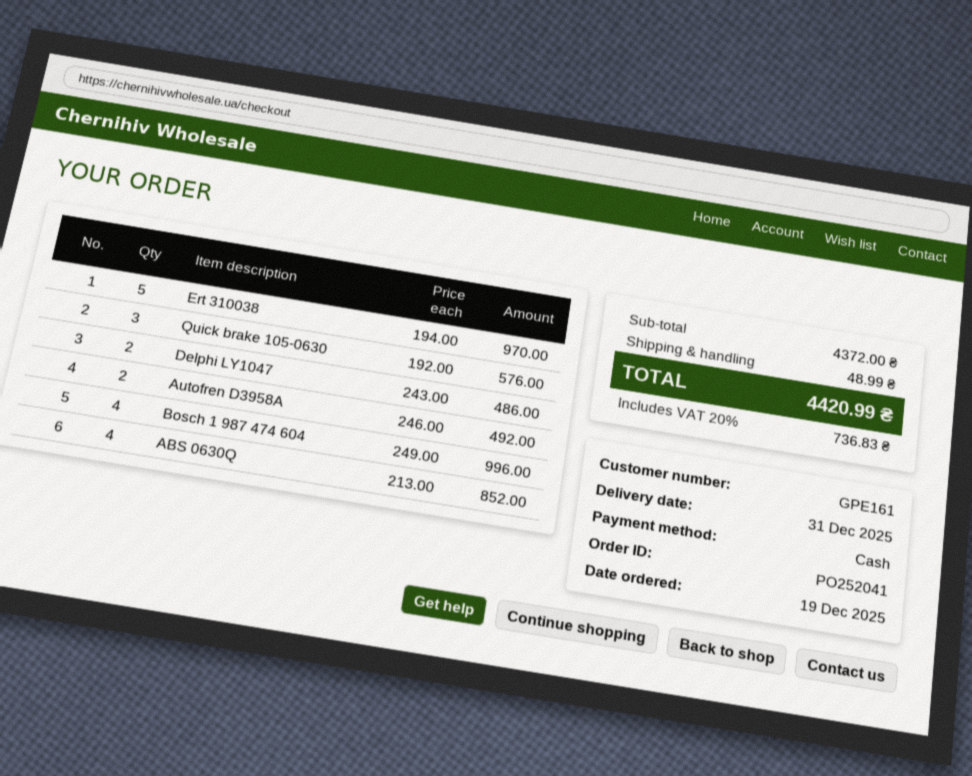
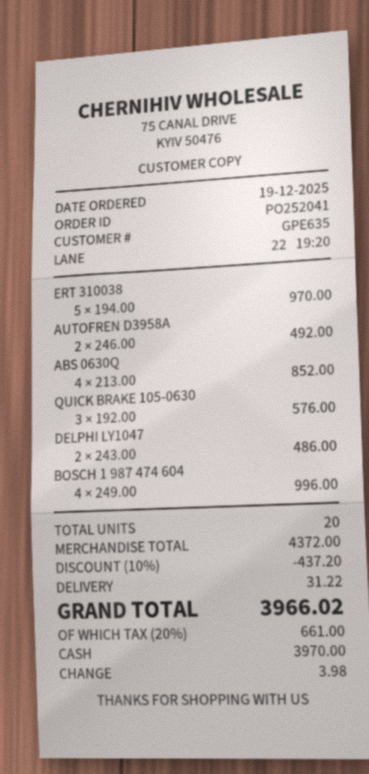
customer number: GPE161 -> GPE635
discount: none -> 10% = 437.20
shipping: 48.99 -> 31.22
tax: 20% = 736.83 -> 20% = 661.00
total: 4420.99 -> 3966.02

